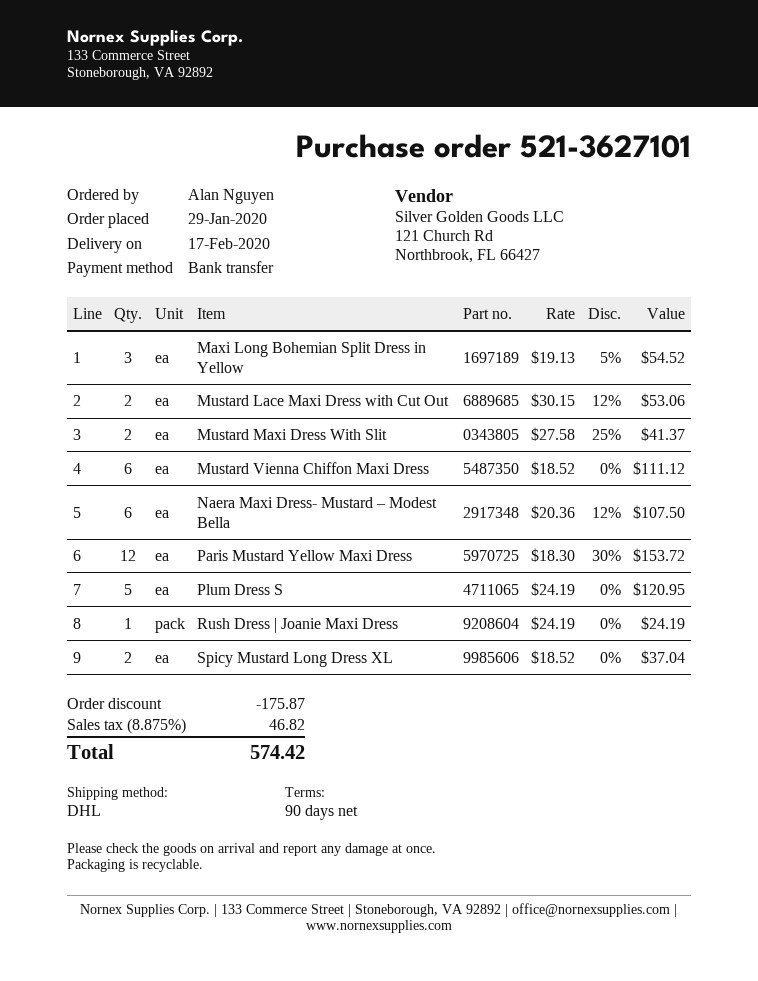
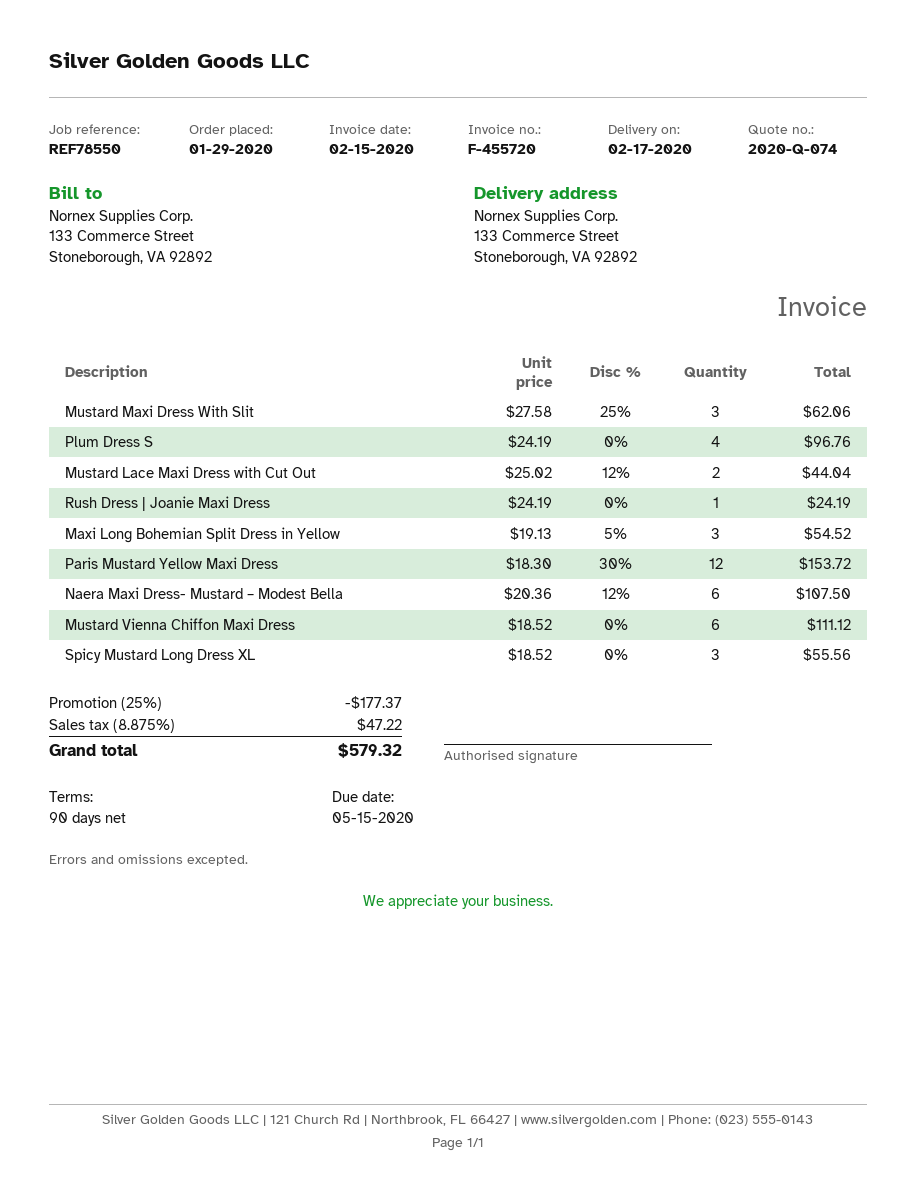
Mustard Lace Maxi Dress with Cut Out: 2 x 30.15 - 12% = 53.06 -> 2 x 25.02 - 12% = 44.04
Mustard Maxi Dress With Slit: 2 x 27.58 - 25% = 41.37 -> 3 x 27.58 - 25% = 62.06
Plum Dress S: 5 x 24.19 = 120.95 -> 4 x 24.19 = 96.76
Spicy Mustard Long Dress XL: 2 x 18.52 = 37.04 -> 3 x 18.52 = 55.56
discount: 175.87 -> 177.37
tax: 8.875% = 46.82 -> 8.875% = 47.22
total: 574.42 -> 579.32

